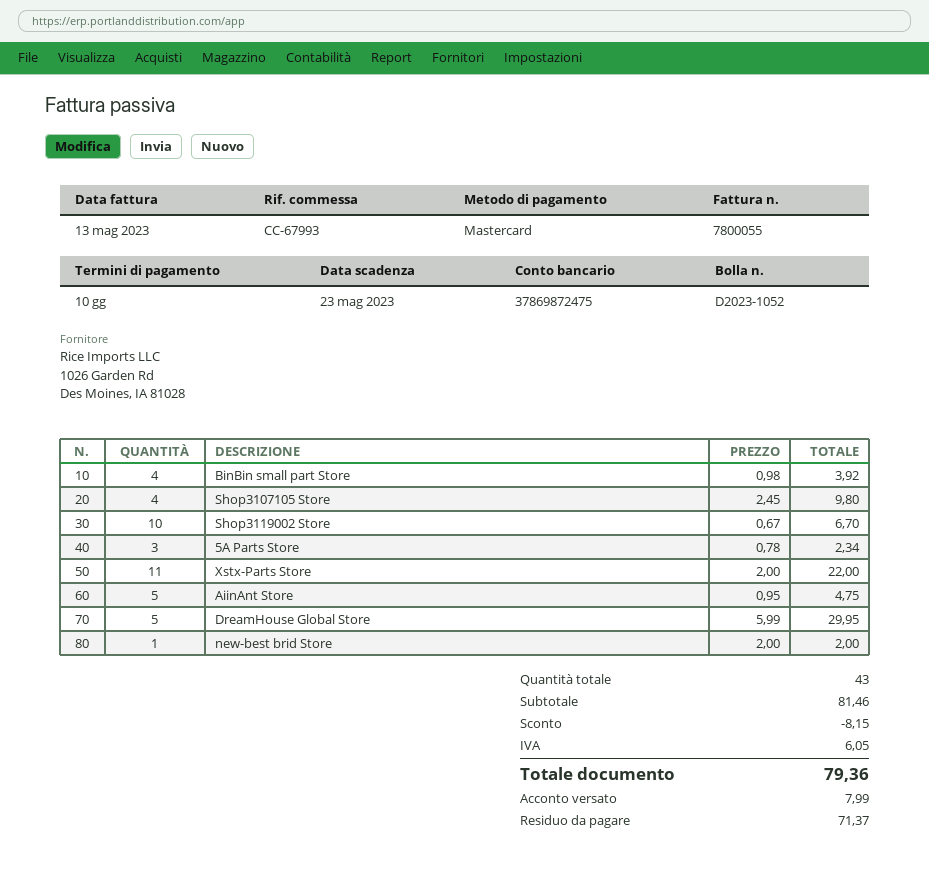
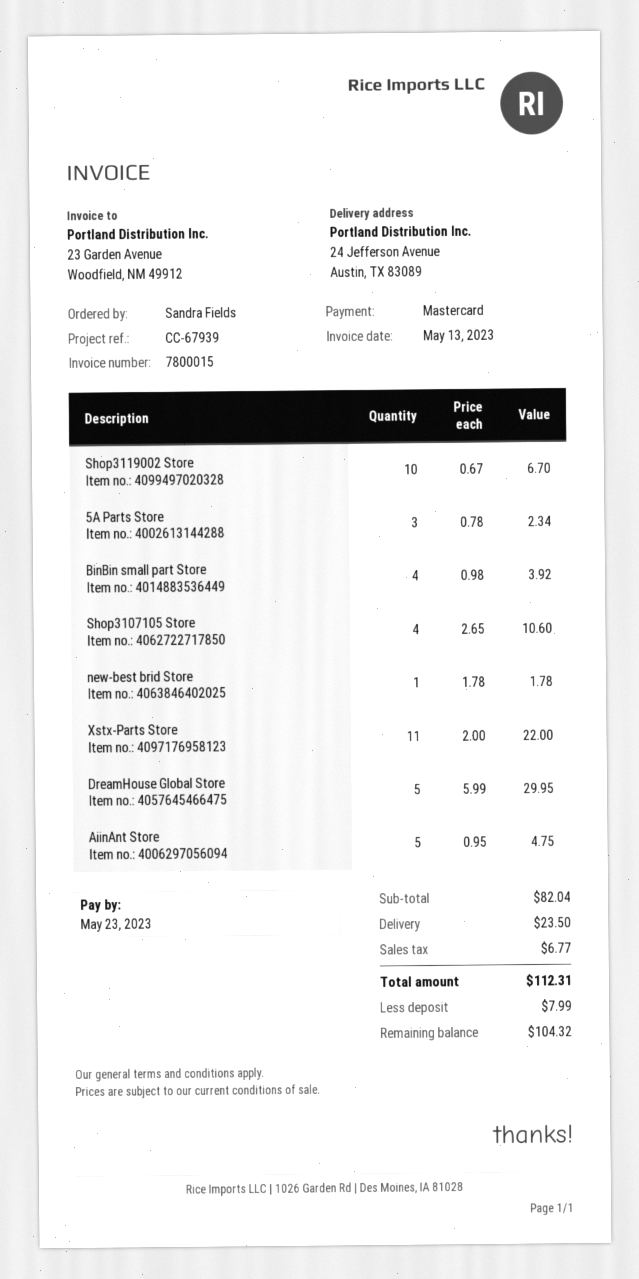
invoice number: 7800055 -> 7800015
reference: CC-67993 -> CC-67939
Shop3107105 Store: 4 x 2.45 = 9.80 -> 4 x 2.65 = 10.60
new-best brid Store: 1 x 2.00 = 2.00 -> 1 x 1.78 = 1.78
subtotal: 81.46 -> 82.04
discount: 8.15 -> none
shipping: none -> 23.50
tax: 6.05 -> 6.77
total: 79.36 -> 112.31
balance: 71.37 -> 104.32

